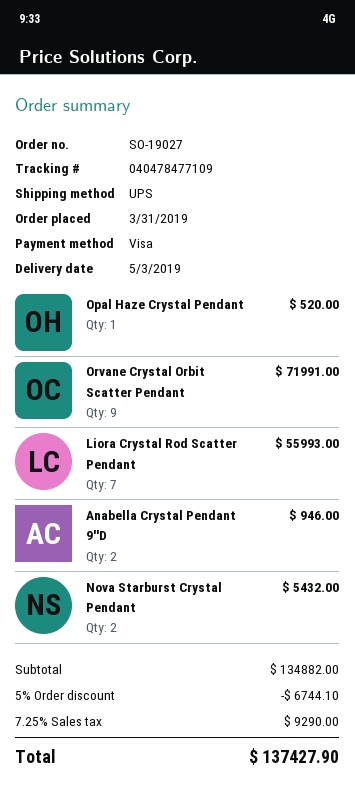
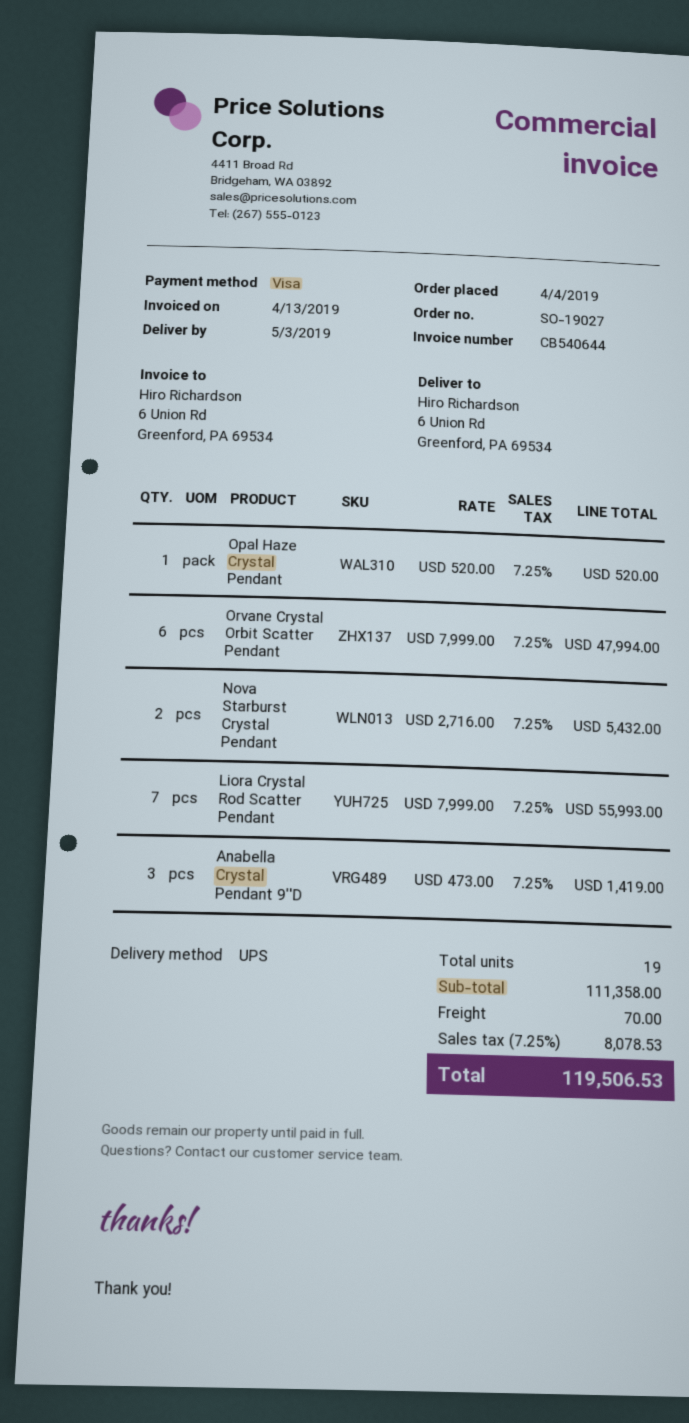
order date: 2019-03-31 -> 2019-04-04
Orvane Crystal Orbit Scatter Pendant: 9 for 71991.00 -> 6 for 47994.00
Anabella Crystal Pendant 9''D: 2 for 946.00 -> 3 for 1419.00
subtotal: 134882.00 -> 111358.00
discount: 5% = 6744.10 -> none
shipping: none -> 70.00
tax: 7.25% = 9290.00 -> 7.25% = 8078.53
total: 137427.90 -> 119506.53

